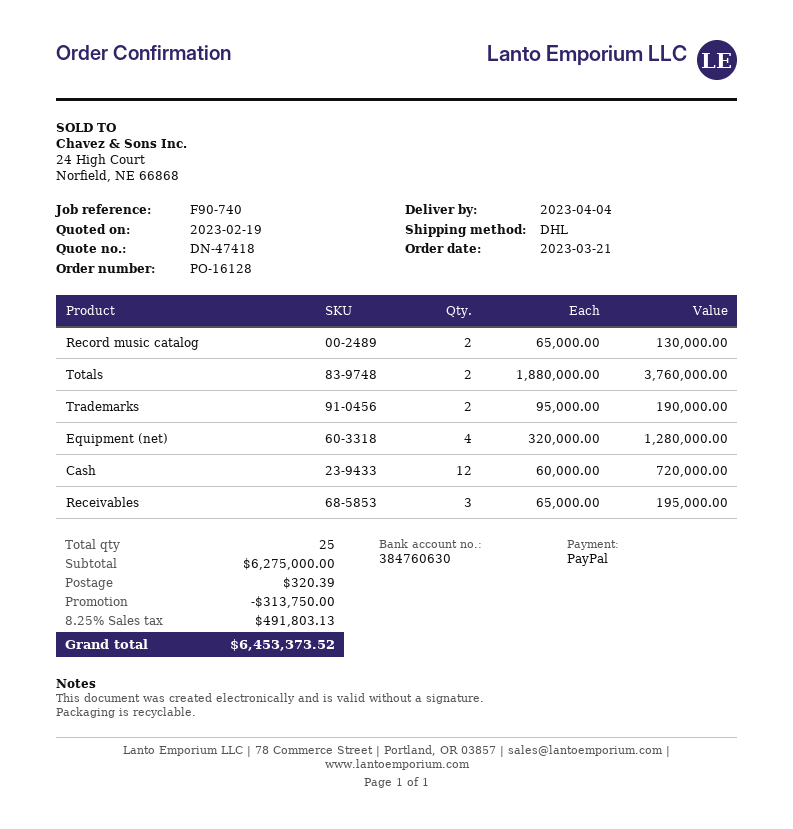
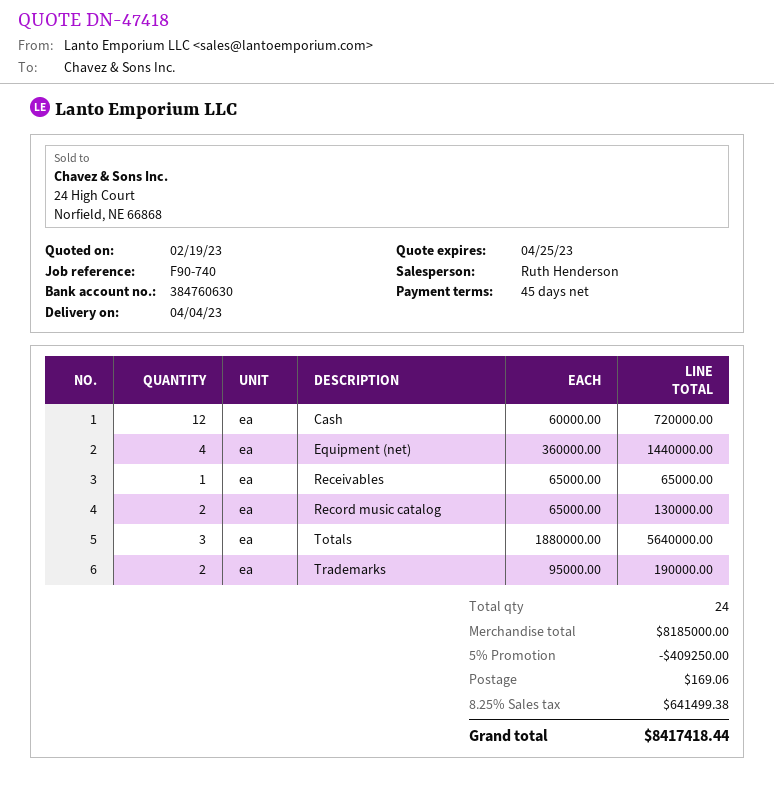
Totals: 2 x 1880000.00 = 3760000.00 -> 3 x 1880000.00 = 5640000.00
Equipment (net): 4 x 320000.00 = 1280000.00 -> 4 x 360000.00 = 1440000.00
Receivables: 3 x 65000.00 = 195000.00 -> 1 x 65000.00 = 65000.00
total quantity: 25 -> 24
subtotal: 6275000.00 -> 8185000.00
discount: 313750.00 -> 409250.00
shipping: 320.39 -> 169.06
tax: 8.25% = 491803.13 -> 8.25% = 641499.38
total: 6453373.52 -> 8417418.44

